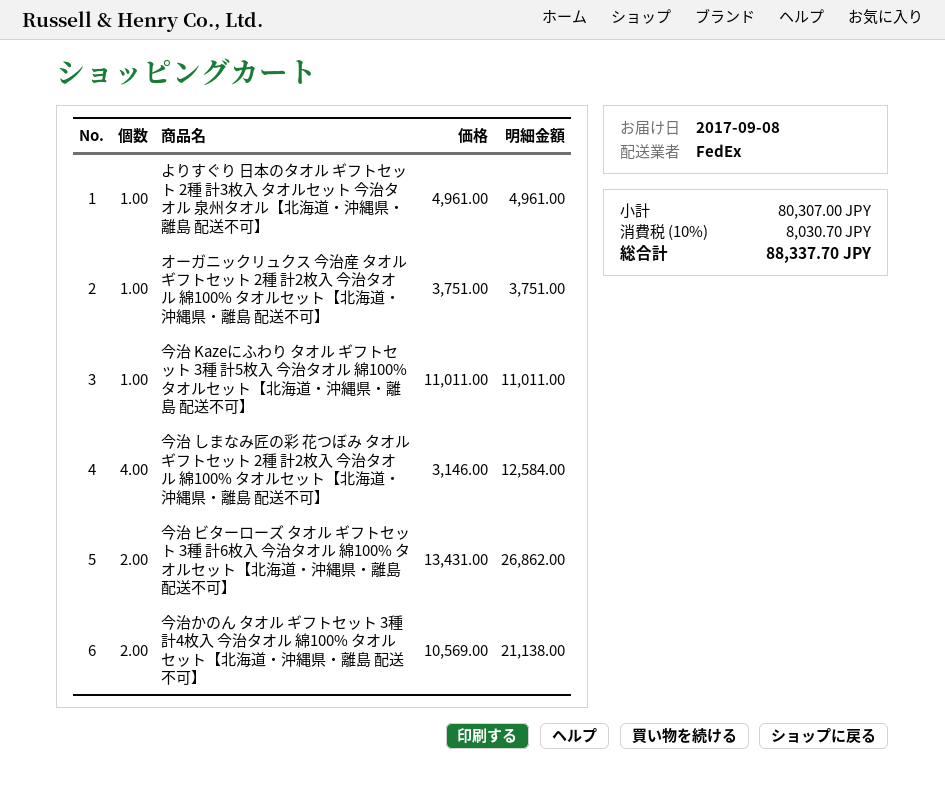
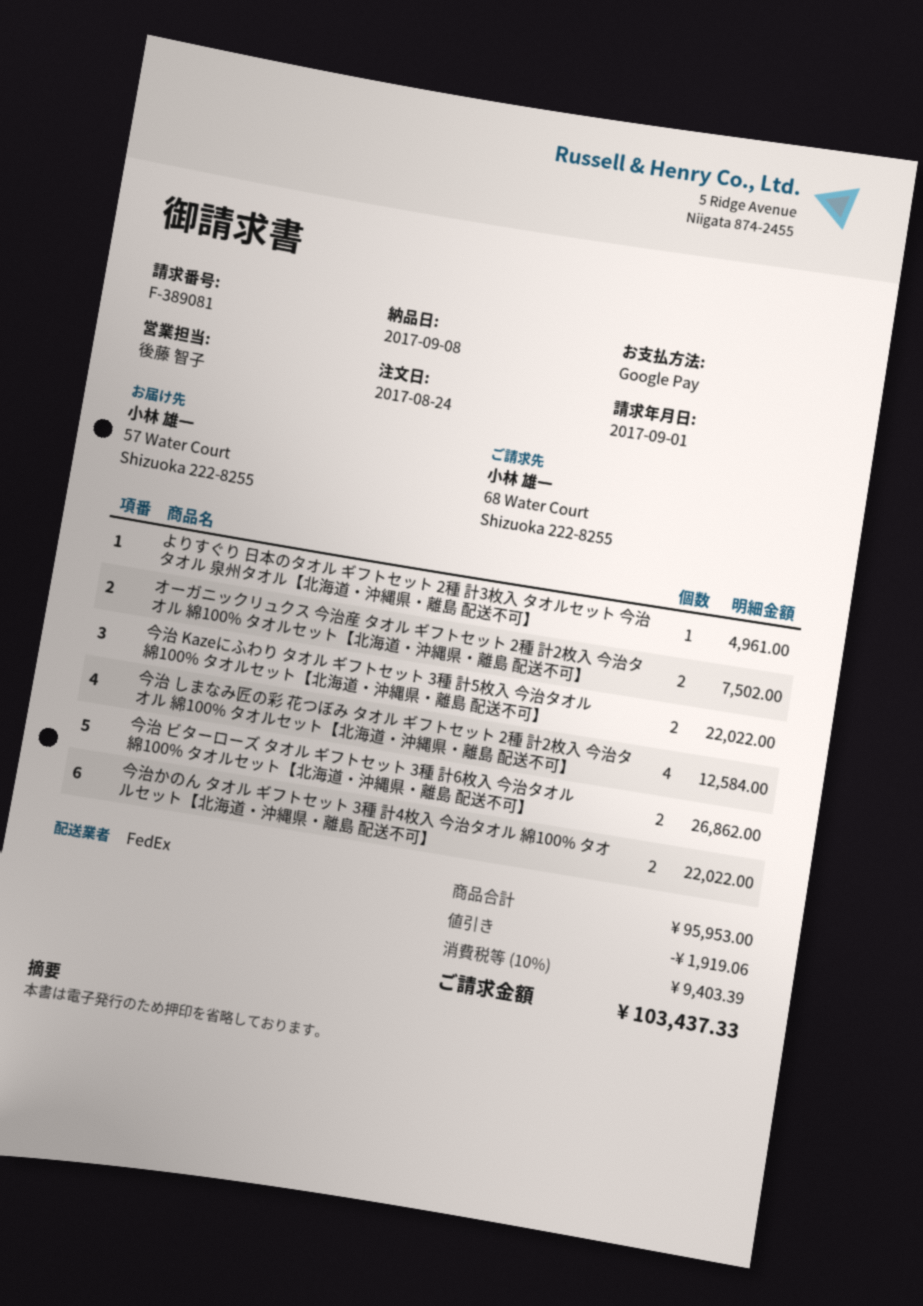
オーガニックリュクス 今治産 タオル ギフトセット 2種 計2枚入 今治タオル 綿100% タオルセット【北海道・沖縄県・離島 配送不可】: 1 for 3751.00 -> 2 for 7502.00
今治 Kazeにふわり タオル ギフトセット 3種 計5枚入 今治タオル 綿100% タオルセット【北海道・沖縄県・離島 配送不可】: 1 for 11011.00 -> 2 for 22022.00
今治かのん タオル ギフトセット 3種 計4枚入 今治タオル 綿100% タオルセット【北海道・沖縄県・離島 配送不可】: 2 for 21138.00 -> 2 for 22022.00
subtotal: 80307.00 -> 95953.00
discount: none -> 1919.06
tax: 10% = 8030.70 -> 10% = 9403.39
total: 88337.70 -> 103437.33

